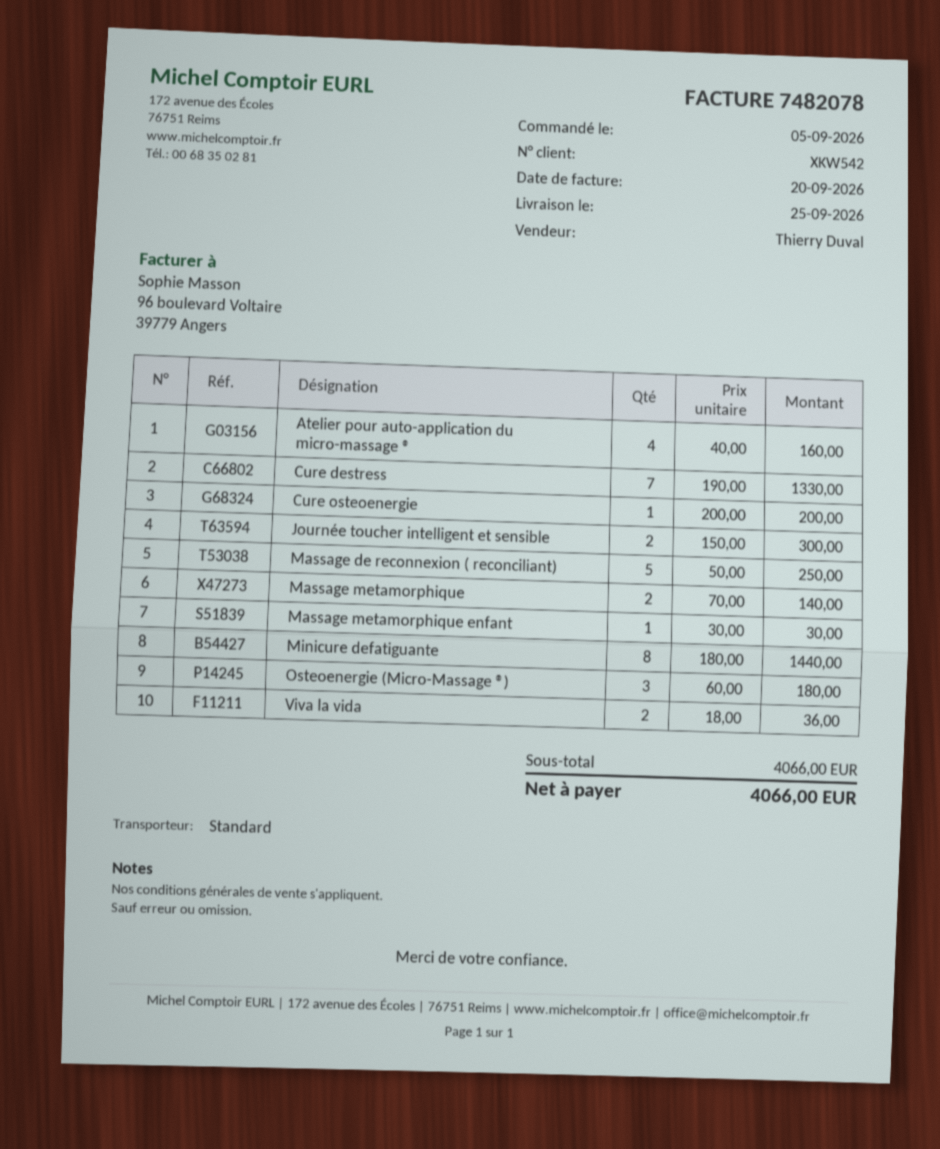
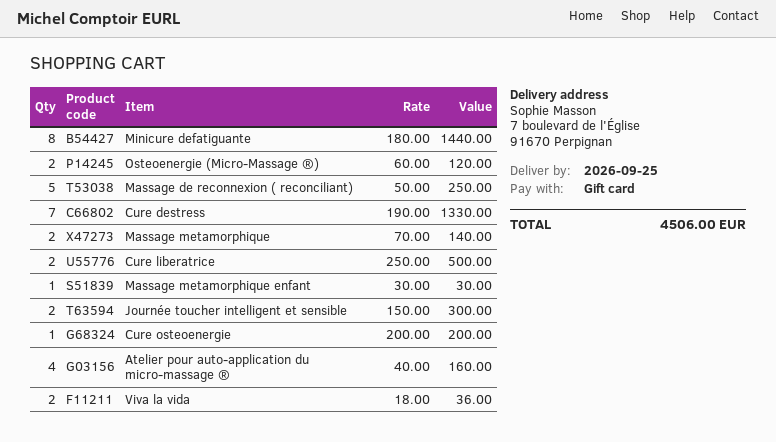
Osteoenergie (Micro-Massage ®): 3 x 60.00 = 180.00 -> 2 x 60.00 = 120.00
Cure liberatrice: none -> 2 x 250.00 = 500.00
total: 4066.00 -> 4506.00

